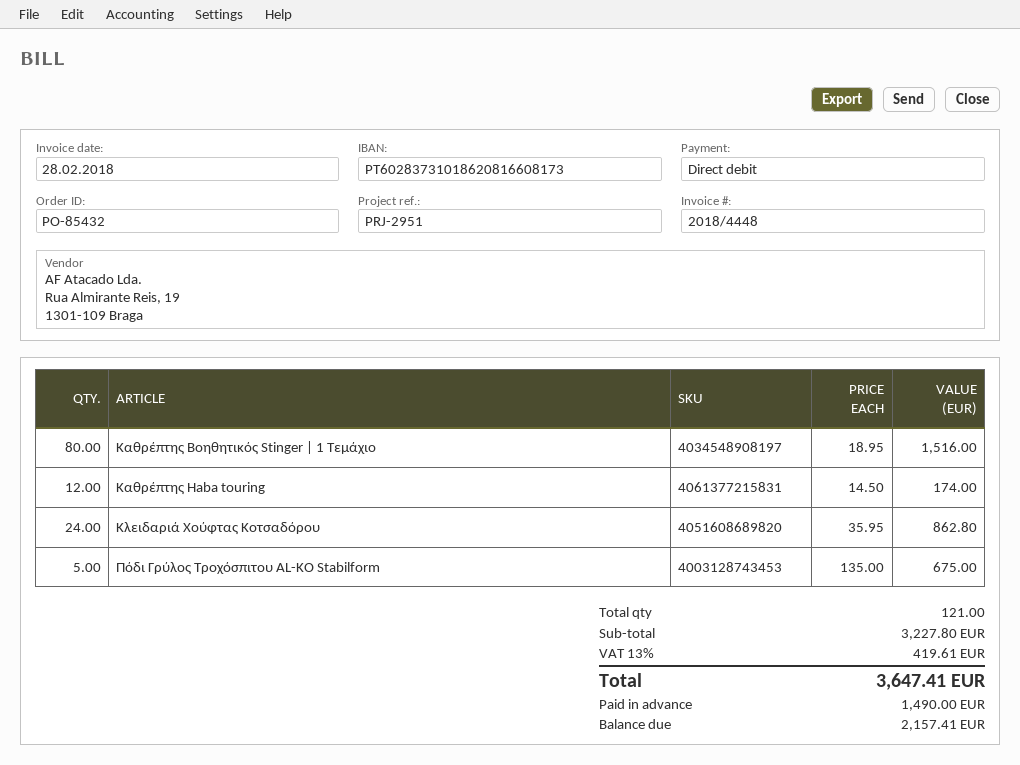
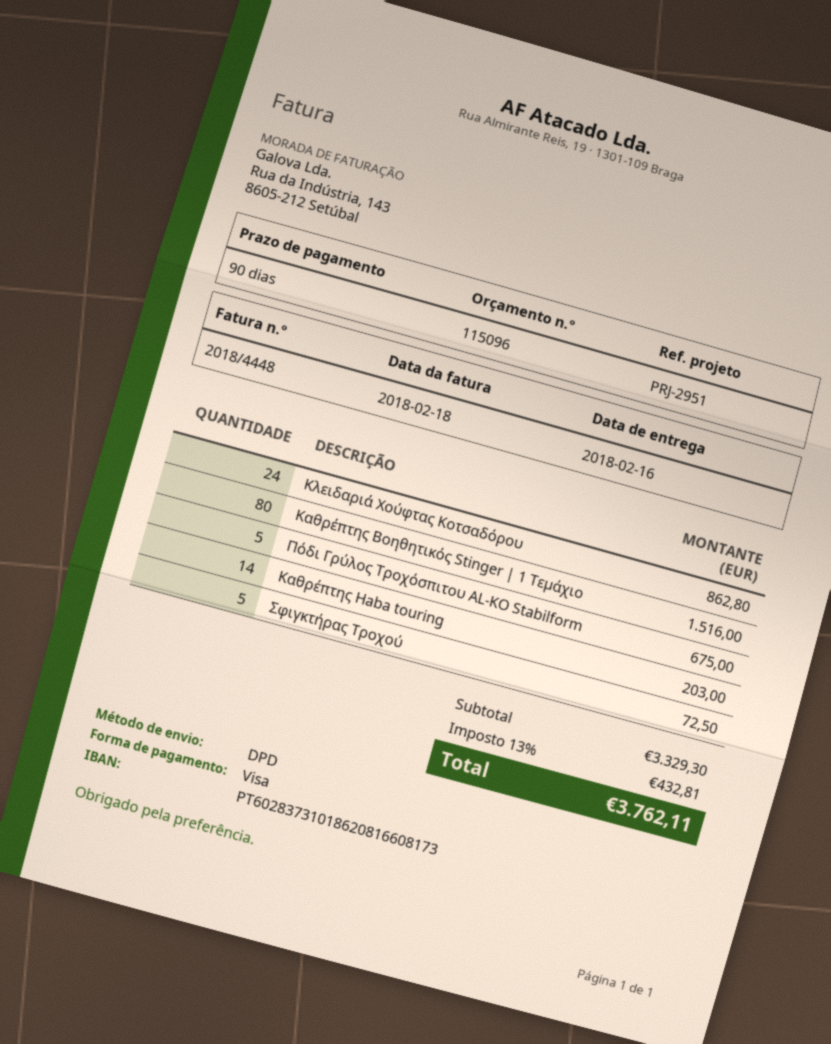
invoice date: 2018-02-28 -> 2018-02-18
payment method: direct debit -> Visa
Καθρέπτης Haba touring: 12 for 174.00 -> 14 for 203.00
Σφιγκτήρας Τροχού: none -> 5 for 72.50
subtotal: 3227.80 -> 3329.30
tax: 13% = 419.61 -> 13% = 432.81
total: 3647.41 -> 3762.11

